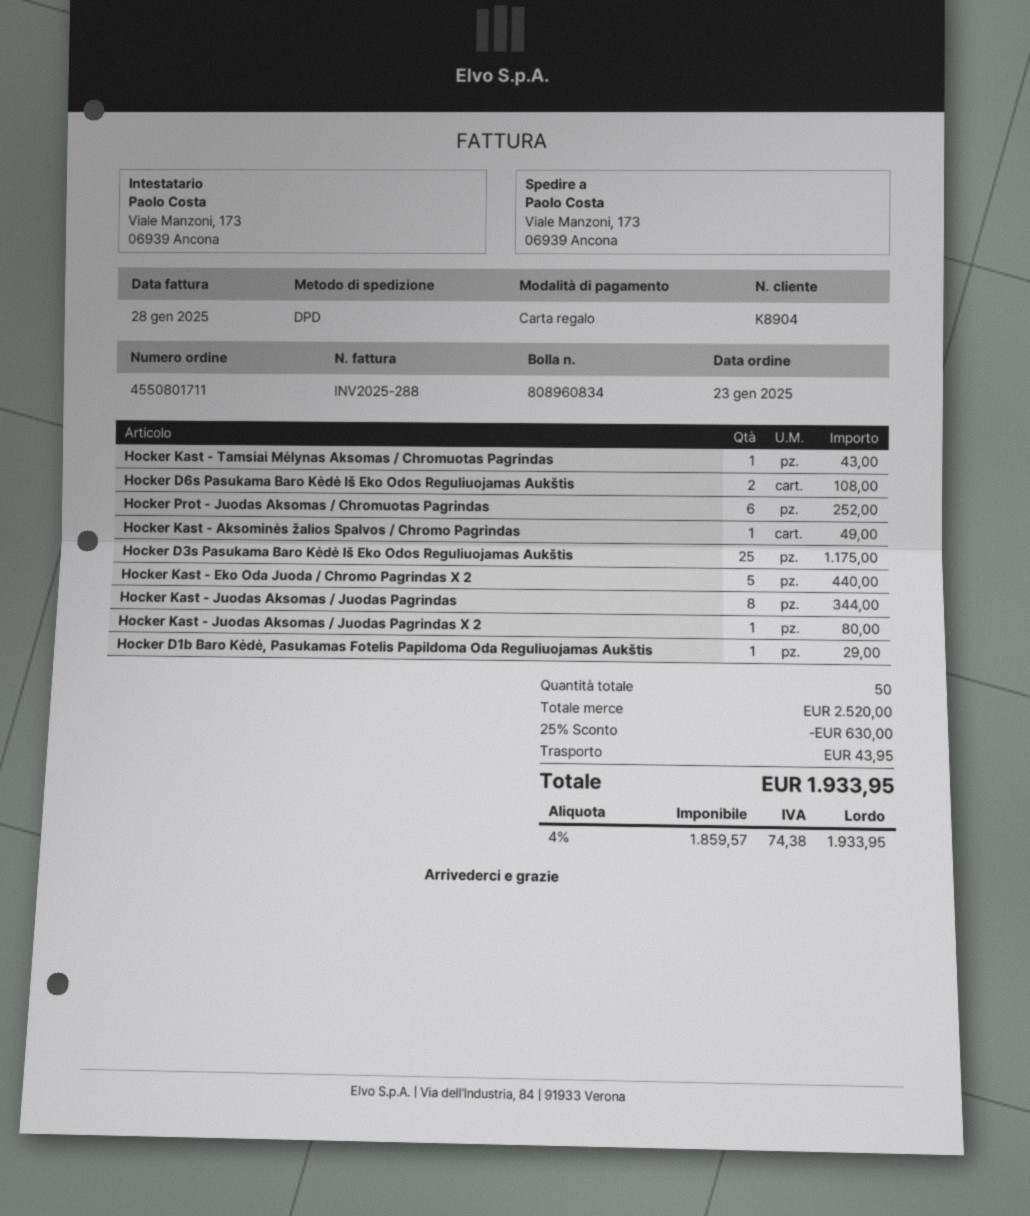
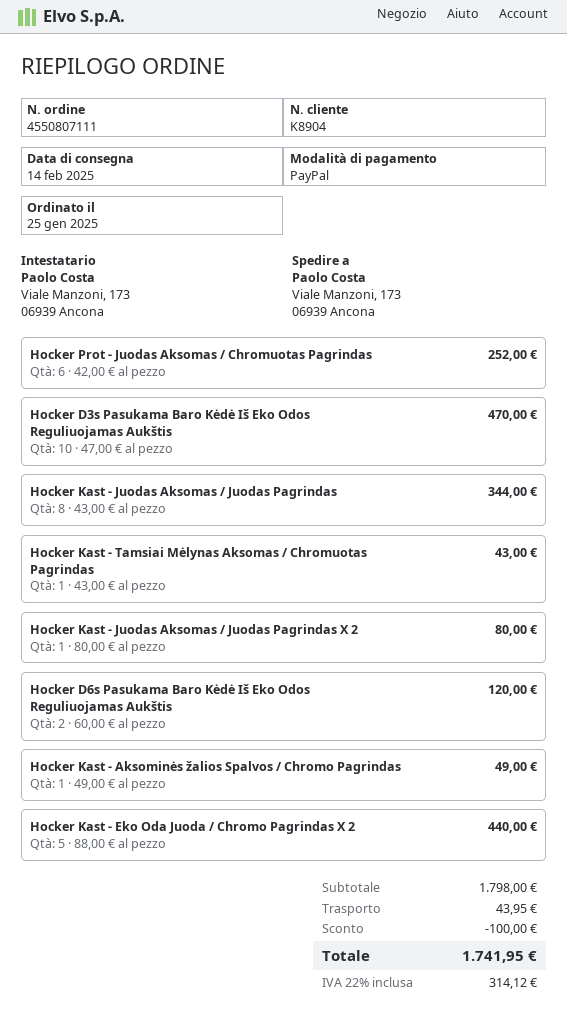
order number: 4550801711 -> 4550807111
order date: 2025-01-23 -> 2025-01-25
payment method: gift card -> PayPal
Hocker D6s Pasukama Baro Kėdė Iš Eko Odos Reguliuojamas Aukštis: 2 for 108.00 -> 2 for 120.00
Hocker D3s Pasukama Baro Kėdė Iš Eko Odos Reguliuojamas Aukštis: 25 for 1175.00 -> 10 for 470.00
Hocker D1b Baro Kėdė, Pasukamas Fotelis Papildoma Oda Reguliuojamas Aukštis: 1 for 29.00 -> none
subtotal: 2520.00 -> 1798.00
discount: 630.00 -> 100.00
tax: 4% = 74.38 -> 22% = 314.12
total: 1933.95 -> 1741.95

